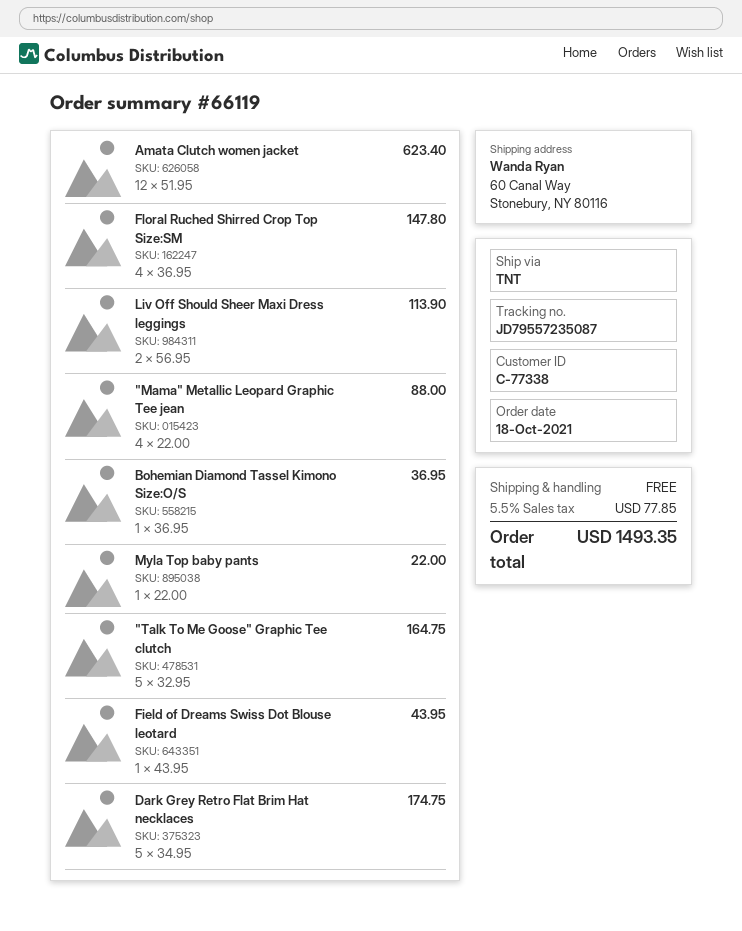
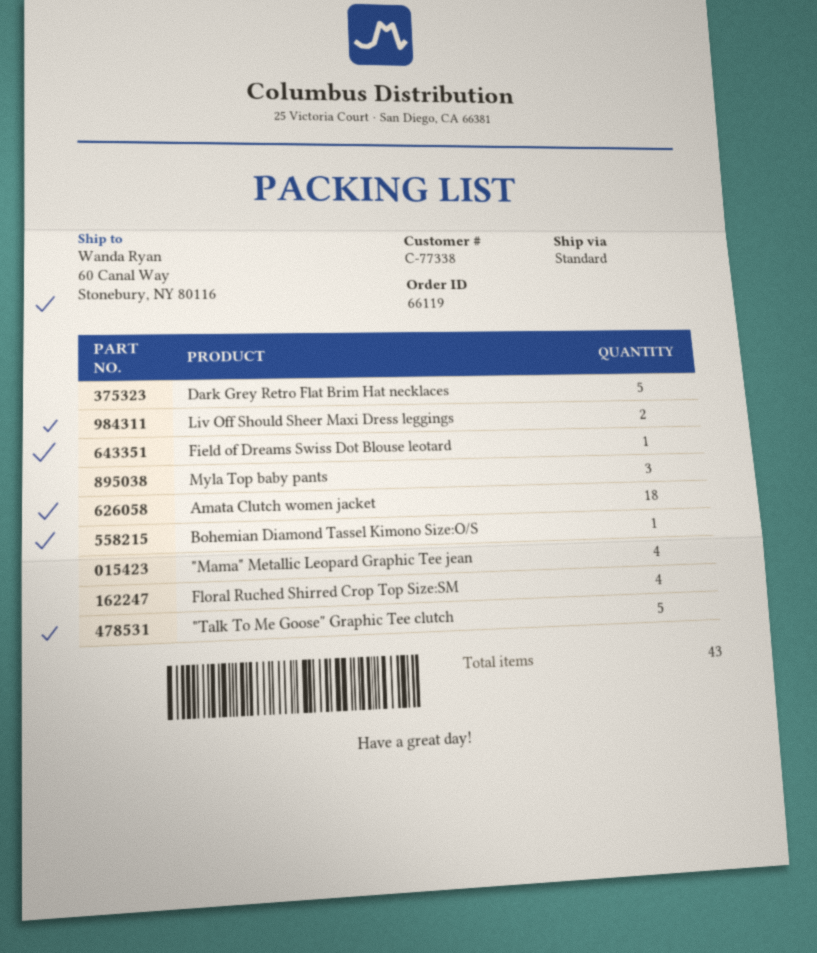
shipping method: TNT -> standard
Amata Clutch women jacket: 12 -> 18
Myla Top baby pants: 1 -> 3

